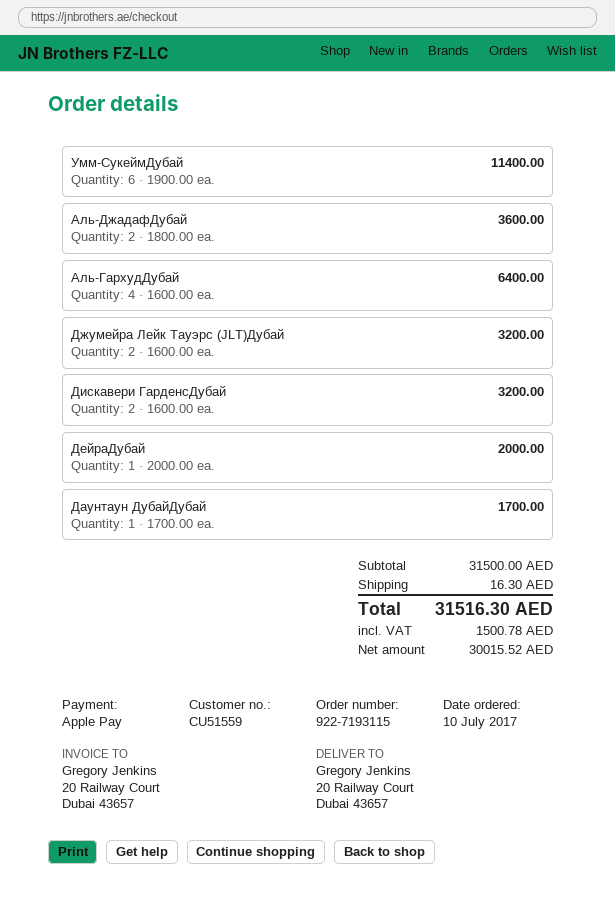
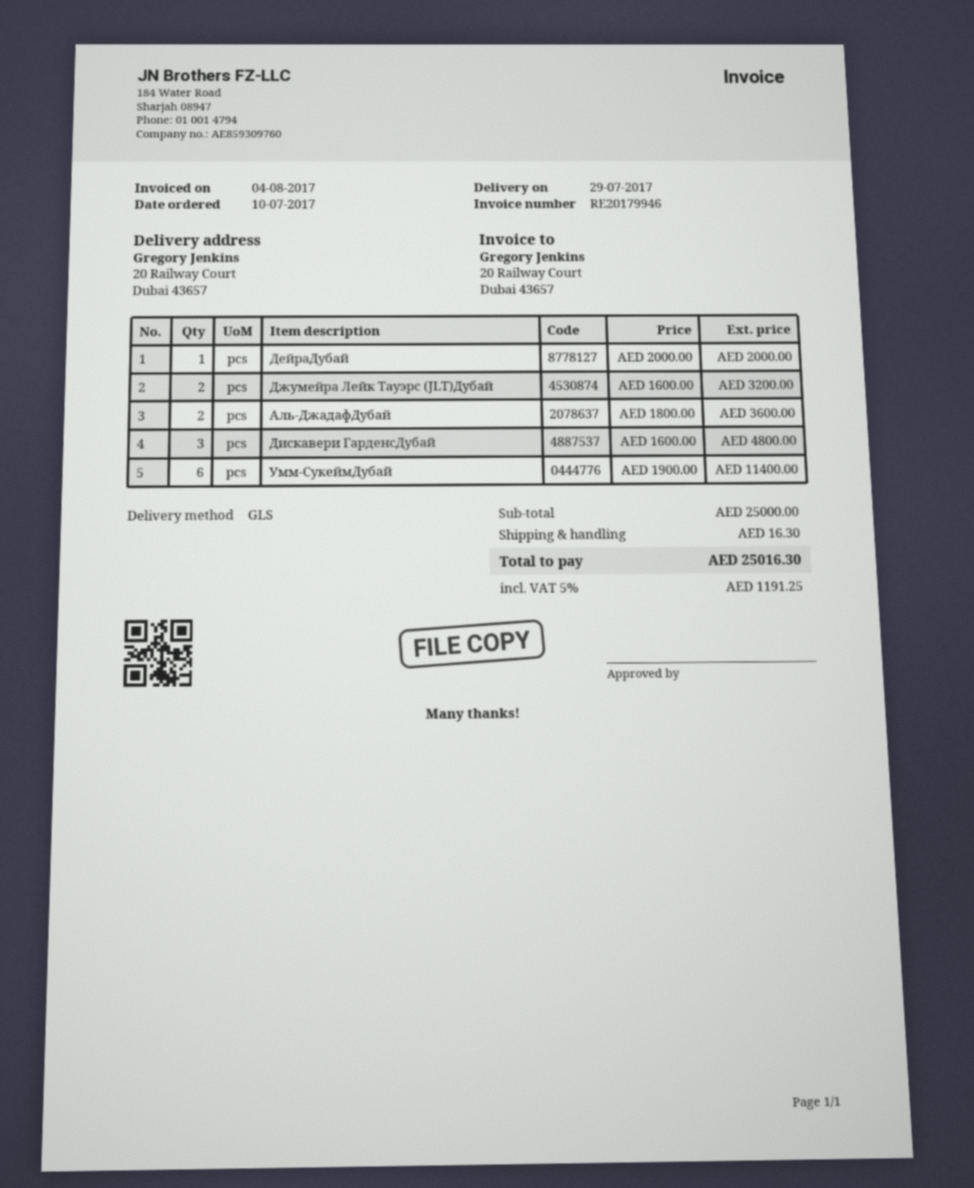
Аль-ГархудДубай: 4 x 1600.00 = 6400.00 -> none
Дискавери ГарденсДубай: 2 x 1600.00 = 3200.00 -> 3 x 1600.00 = 4800.00
Даунтаун ДубайДубай: 1 x 1700.00 = 1700.00 -> none
subtotal: 31500.00 -> 25000.00
tax: 1500.78 -> 1191.25
total: 31516.30 -> 25016.30

